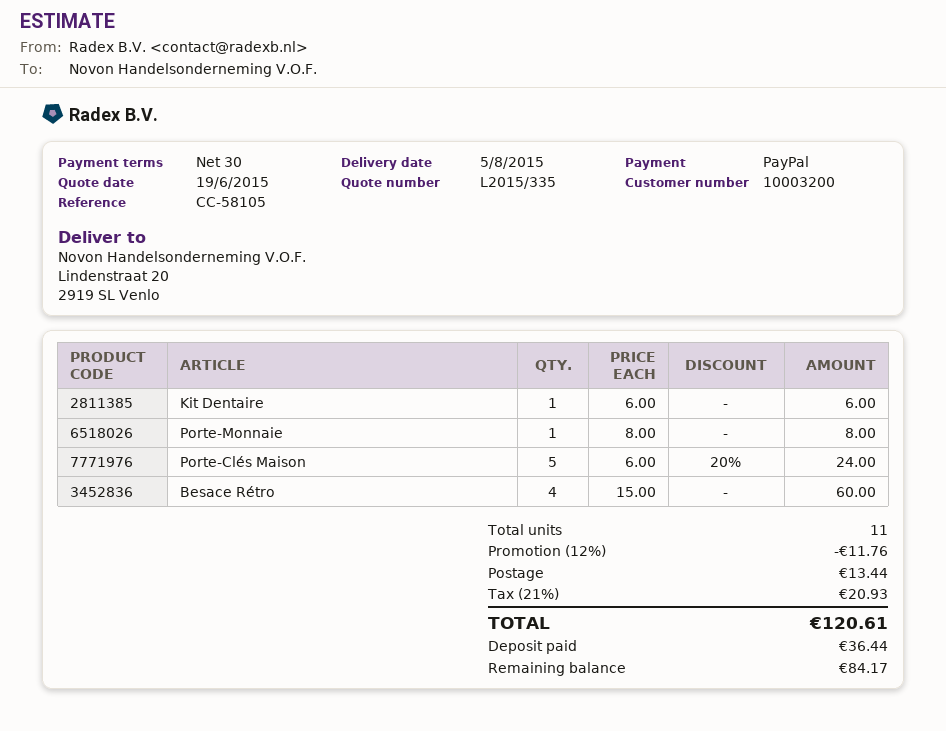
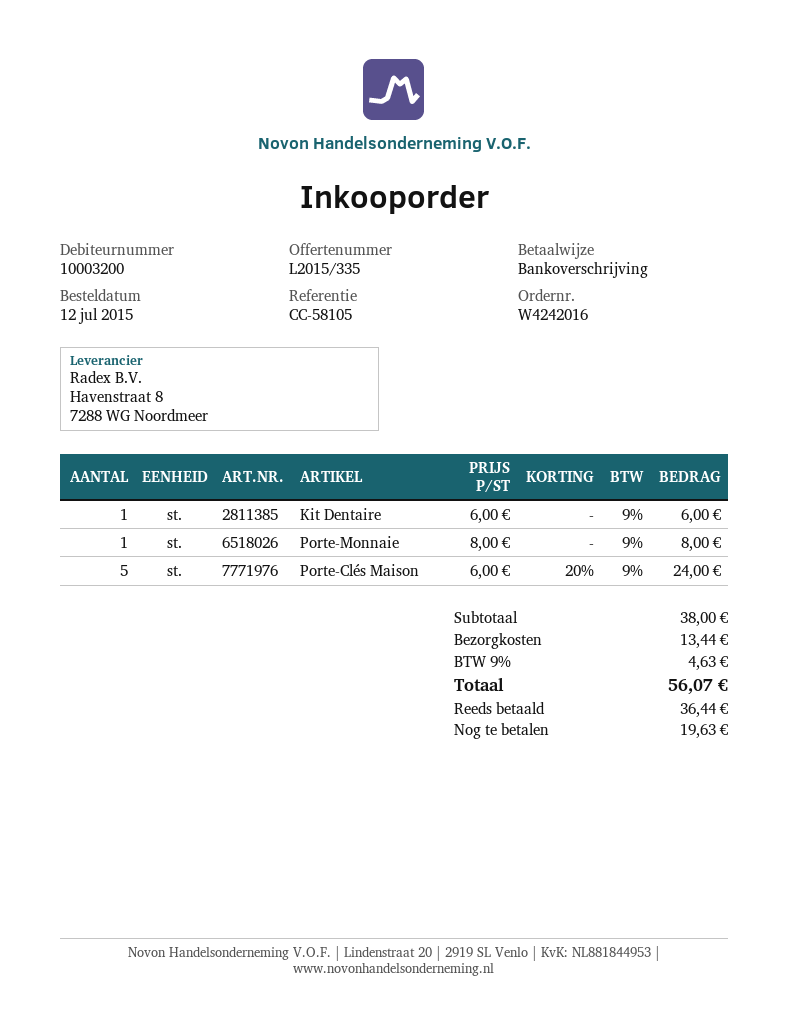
payment method: PayPal -> bank transfer
Besace Rétro: 4 x 15.00 = 60.00 -> none
discount: 12% = 11.76 -> none
tax: 21% = 20.93 -> 9% = 4.63
total: 120.61 -> 56.07
balance: 84.17 -> 19.63

